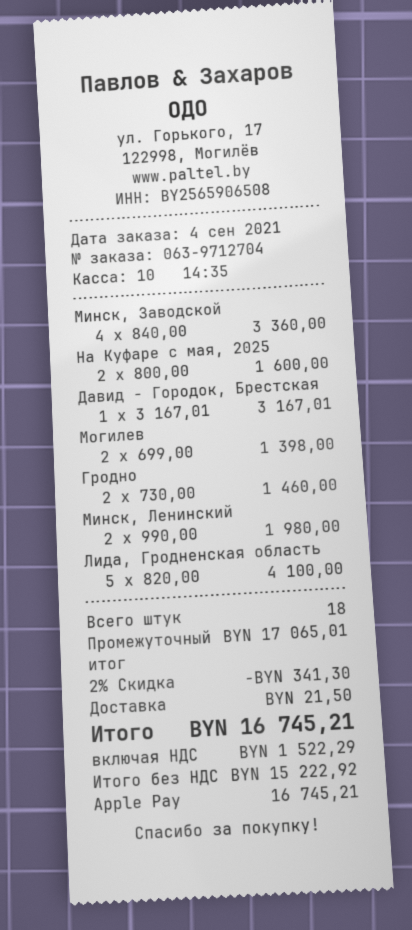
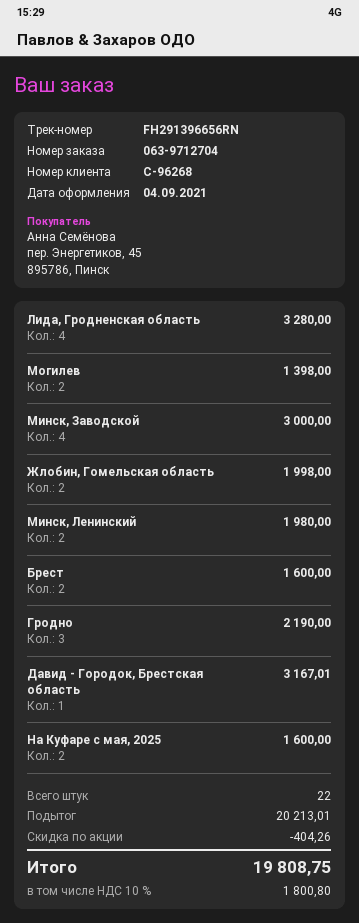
Минск, Заводской: 4 for 3360.00 -> 4 for 3000.00
Гродно: 2 for 1460.00 -> 3 for 2190.00
Лида, Гродненская область: 5 for 4100.00 -> 4 for 3280.00
Жлобин, Гомельская область: none -> 2 for 1998.00
Брест: none -> 2 for 1600.00
total quantity: 18 -> 22
subtotal: 17065.01 -> 20213.01
discount: 341.30 -> 404.26
shipping: 21.50 -> none
tax: 1522.29 -> 1800.80
total: 16745.21 -> 19808.75

